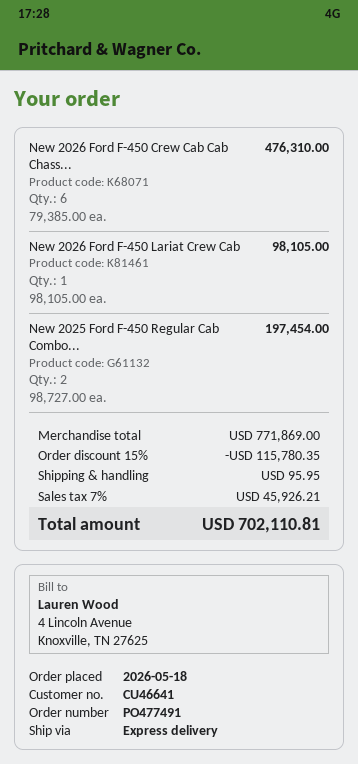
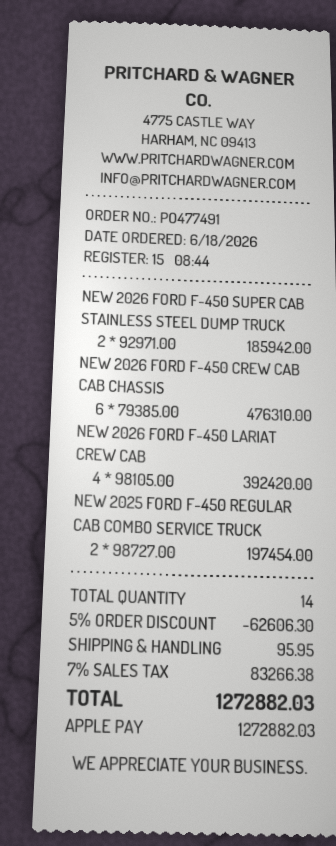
order date: 2026-05-18 -> 2026-06-18
New 2026 Ford F-450 Lariat Crew Cab: 1 x 98105.00 = 98105.00 -> 4 x 98105.00 = 392420.00
NEW 2026 FORD F-450 SUPER CAB STAINLESS STEEL DUMP TRUCK: none -> 2 x 92971.00 = 185942.00
discount: 15% = 115780.35 -> 5% = 62606.30
tax: 7% = 45926.21 -> 7% = 83266.38
total: 702110.81 -> 1272882.03

